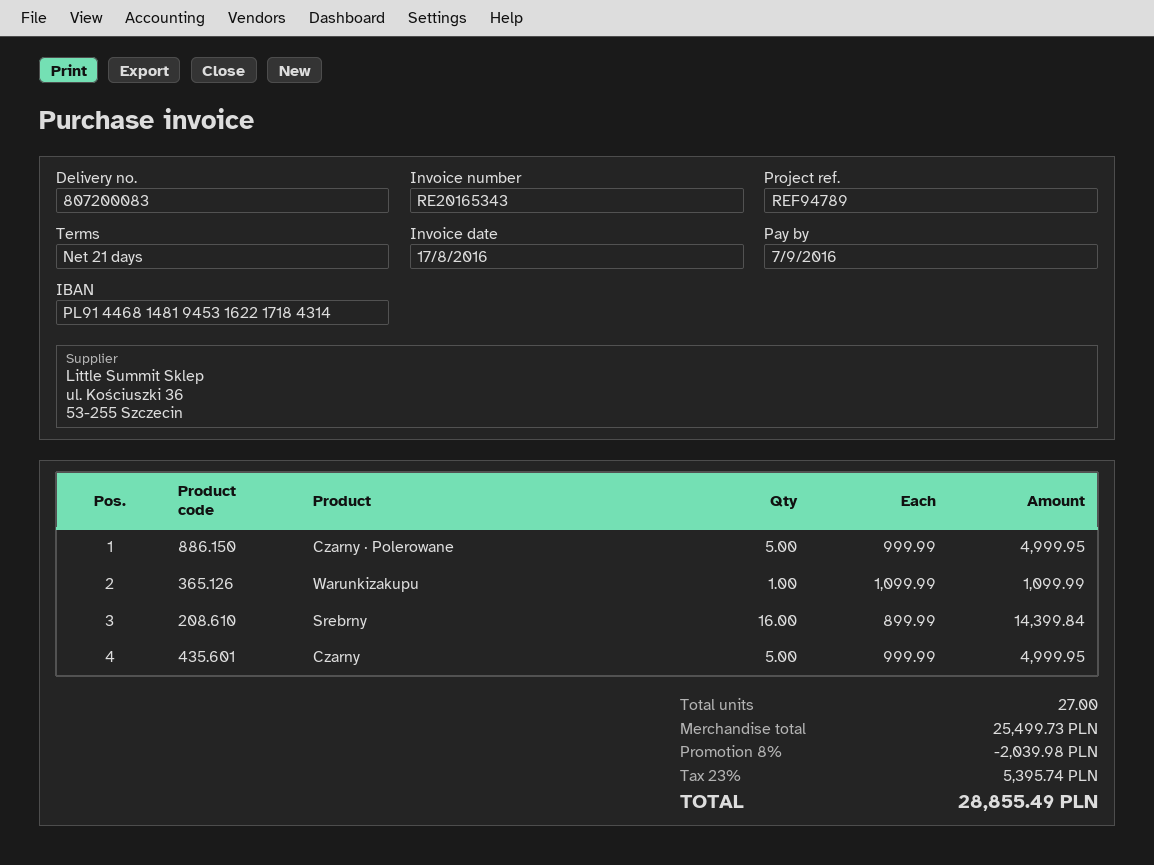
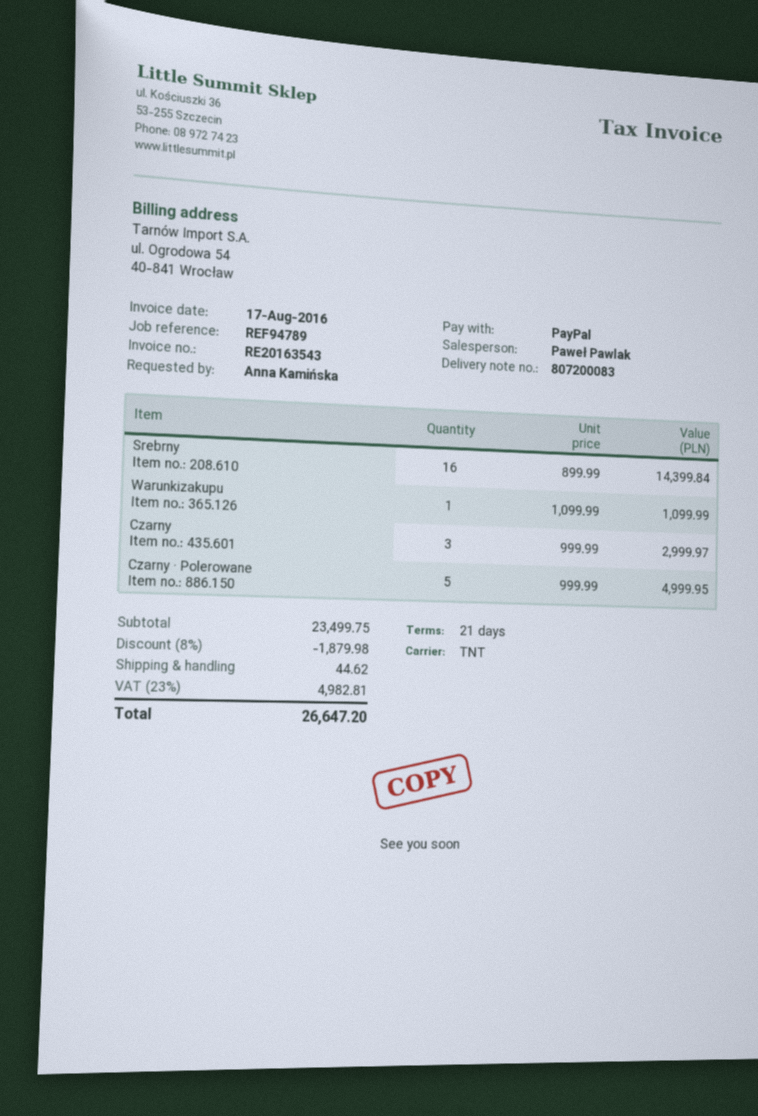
invoice number: RE20165343 -> RE20163543
Czarny: 5 x 999.99 = 4999.95 -> 3 x 999.99 = 2999.97
subtotal: 25499.73 -> 23499.75
discount: 8% = 2039.98 -> 8% = 1879.98
shipping: none -> 44.62
tax: 23% = 5395.74 -> 23% = 4982.81
total: 28855.49 -> 26647.20

